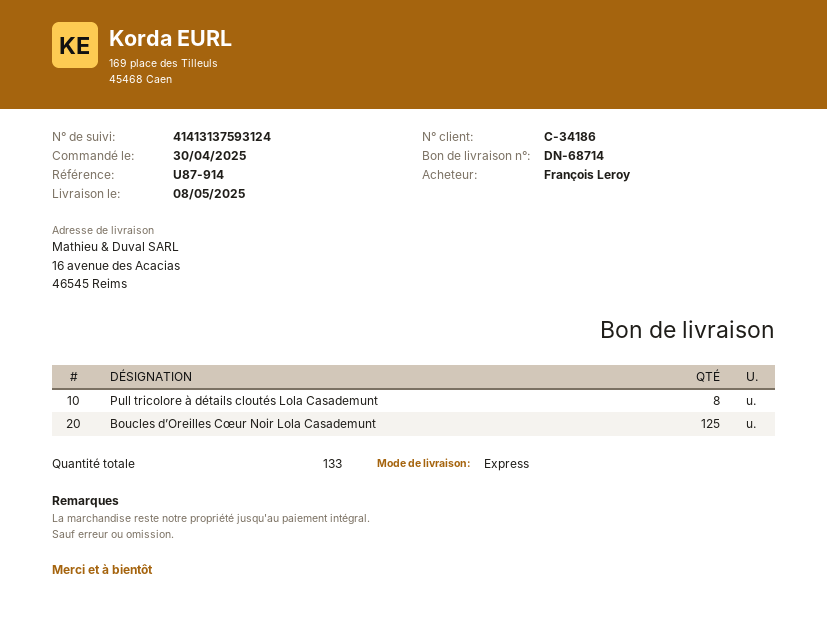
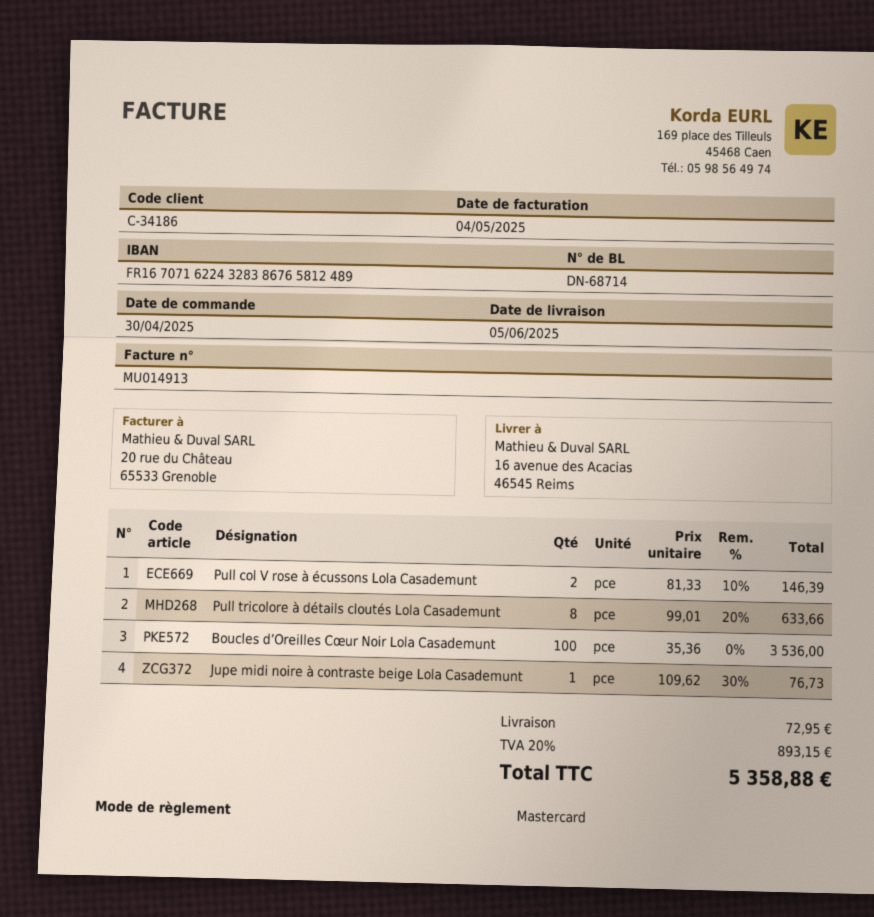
delivery date: 2025-05-08 -> 2025-06-05
Boucles d’Oreilles Cœur Noir Lola Casademunt: 125 -> 100
Pull col V rose à écussons Lola Casademunt: none -> 2
Jupe midi noire à contraste beige Lola Casademunt: none -> 1

